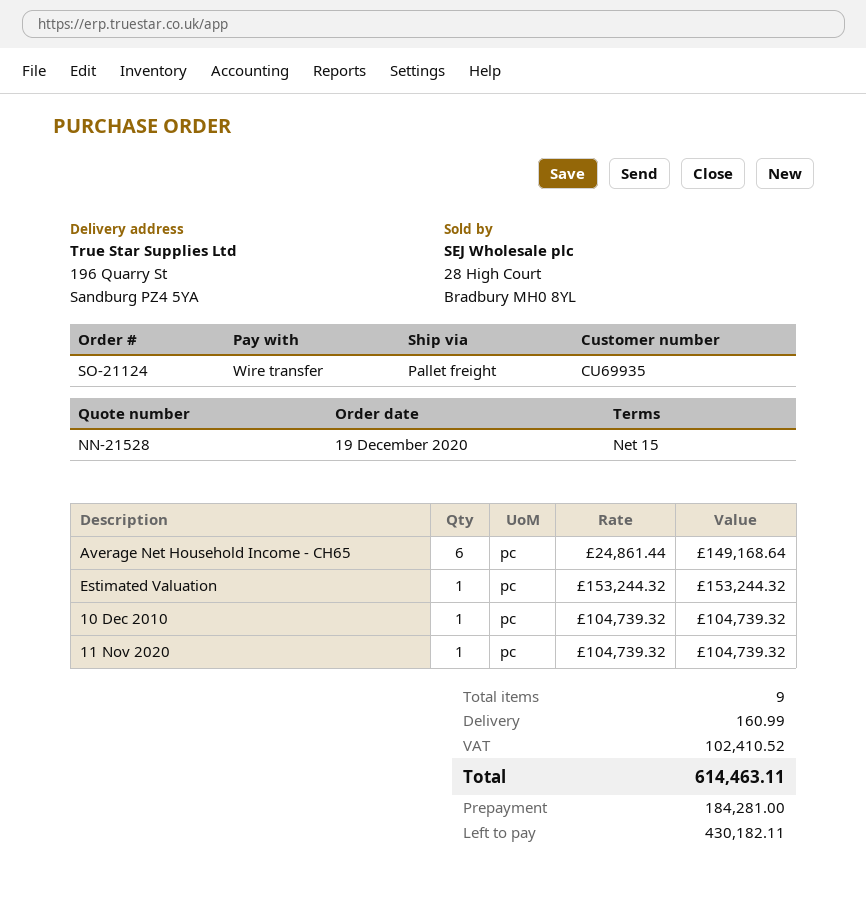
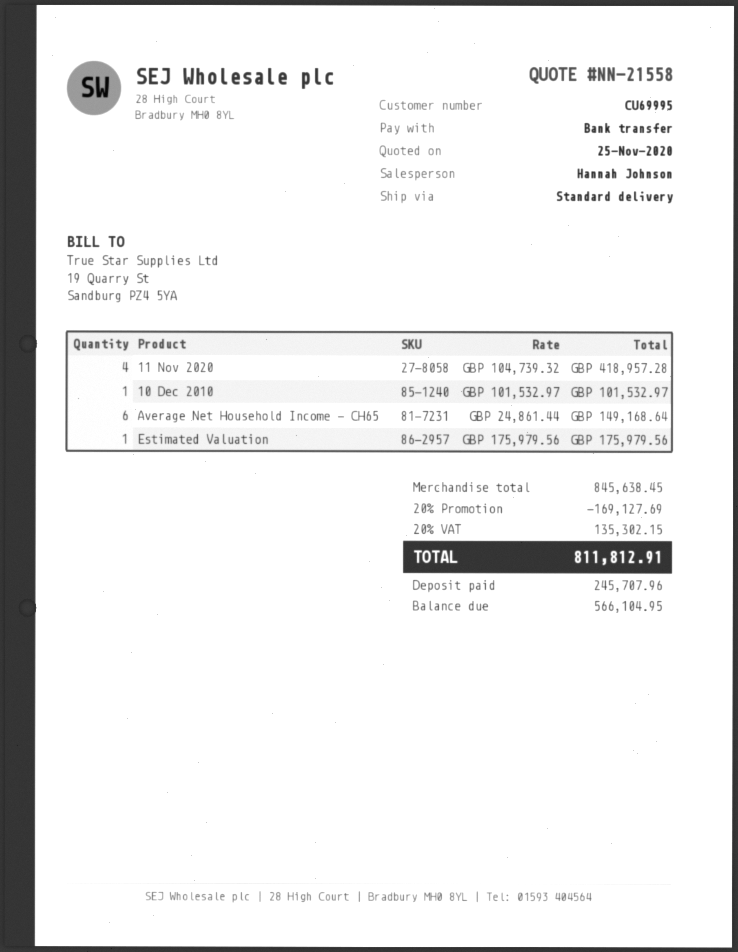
quote number: NN-21528 -> NN-21558
customer number: CU69935 -> CU69995
shipping method: pallet freight -> standard
Estimated Valuation: 1 x 153244.32 = 153244.32 -> 1 x 175979.56 = 175979.56
10 Dec 2010: 1 x 104739.32 = 104739.32 -> 1 x 101532.97 = 101532.97
11 Nov 2020: 1 x 104739.32 = 104739.32 -> 4 x 104739.32 = 418957.28
discount: none -> 20% = 169127.69
shipping: 160.99 -> none
tax: 102410.52 -> 135302.15
total: 614463.11 -> 811812.91
deposit: 184281.00 -> 245707.96
balance: 430182.11 -> 566104.95

